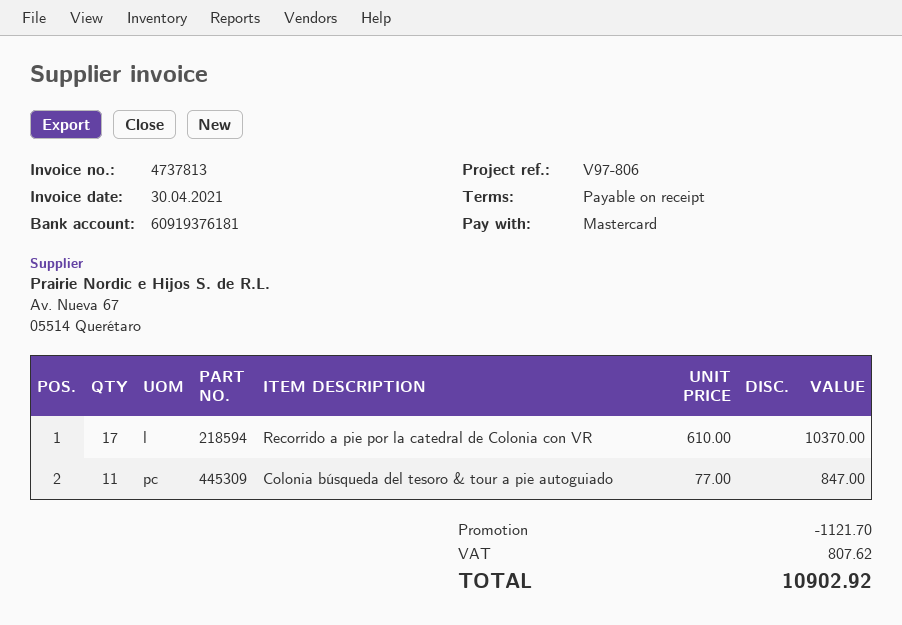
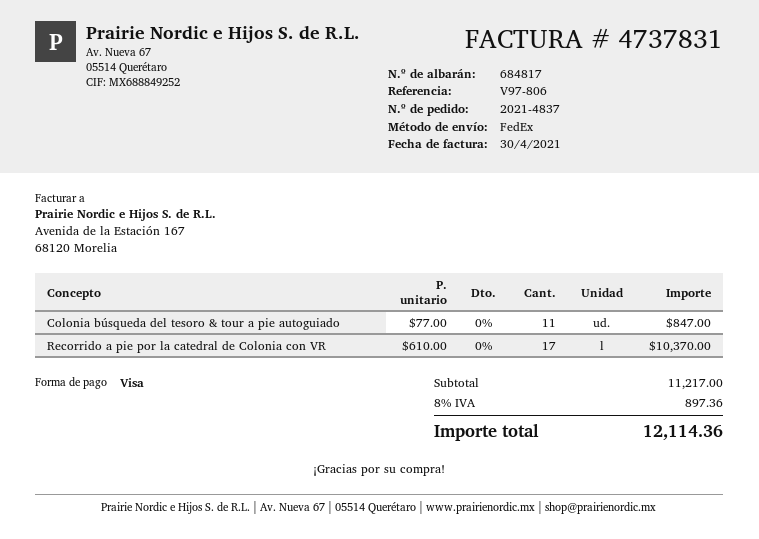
invoice number: 4737813 -> 4737831
payment method: Mastercard -> Visa
discount: 1121.70 -> none
tax: 807.62 -> 897.36
total: 10902.92 -> 12114.36

